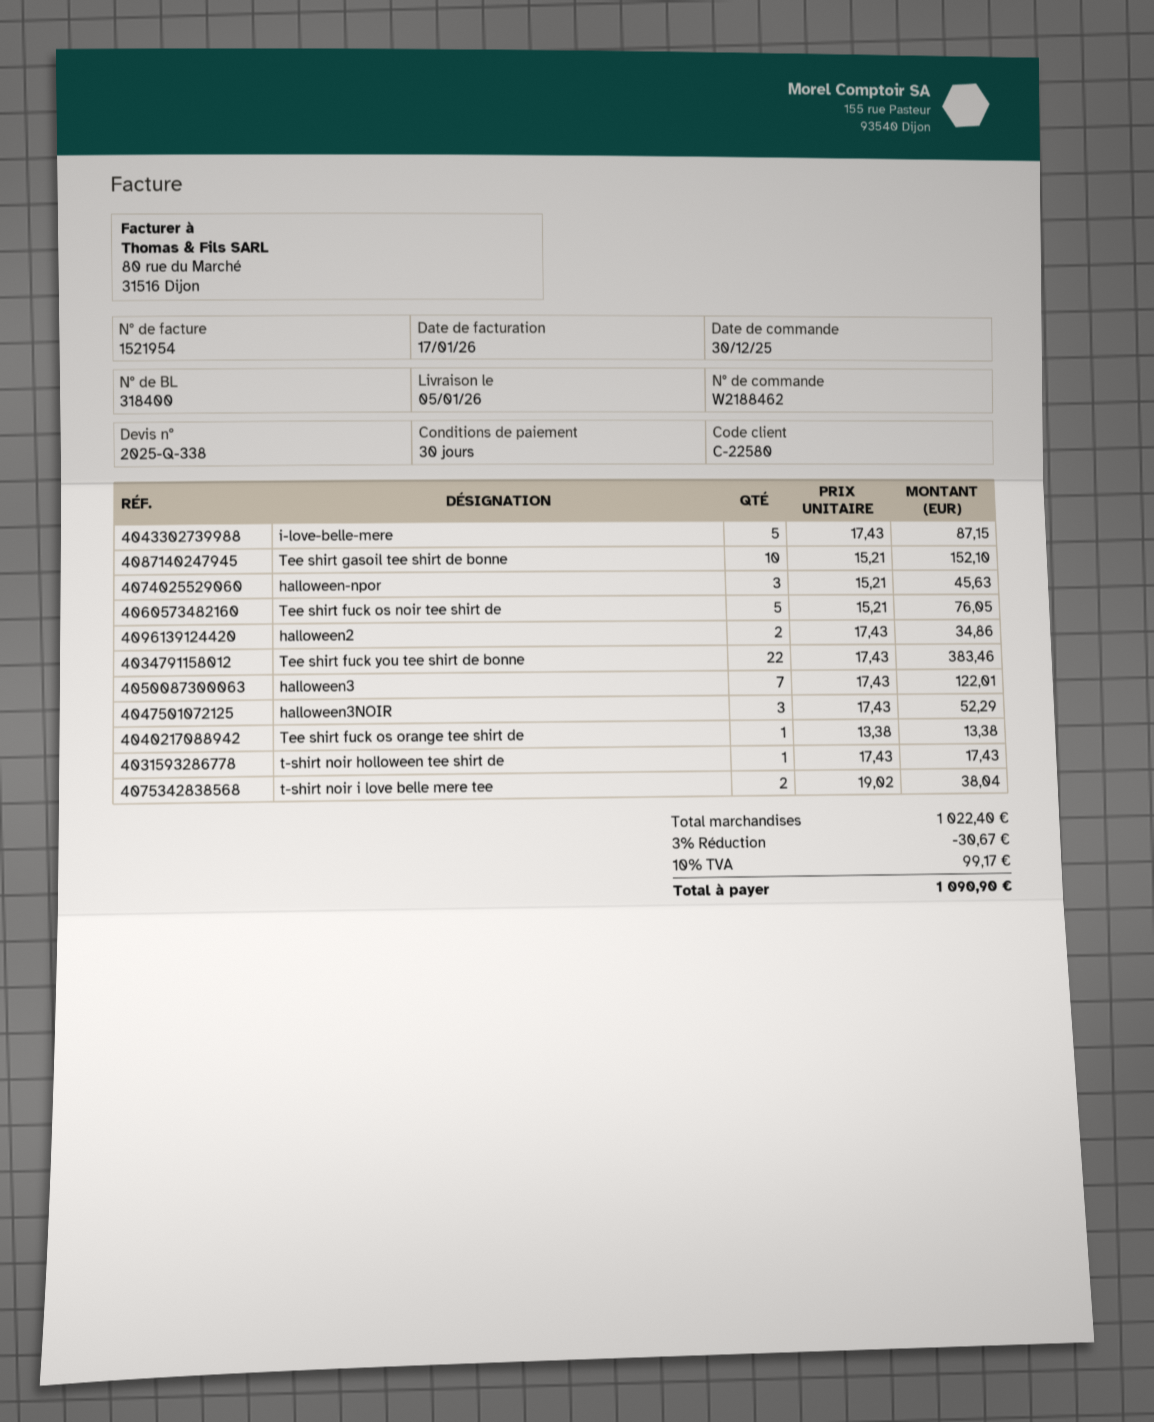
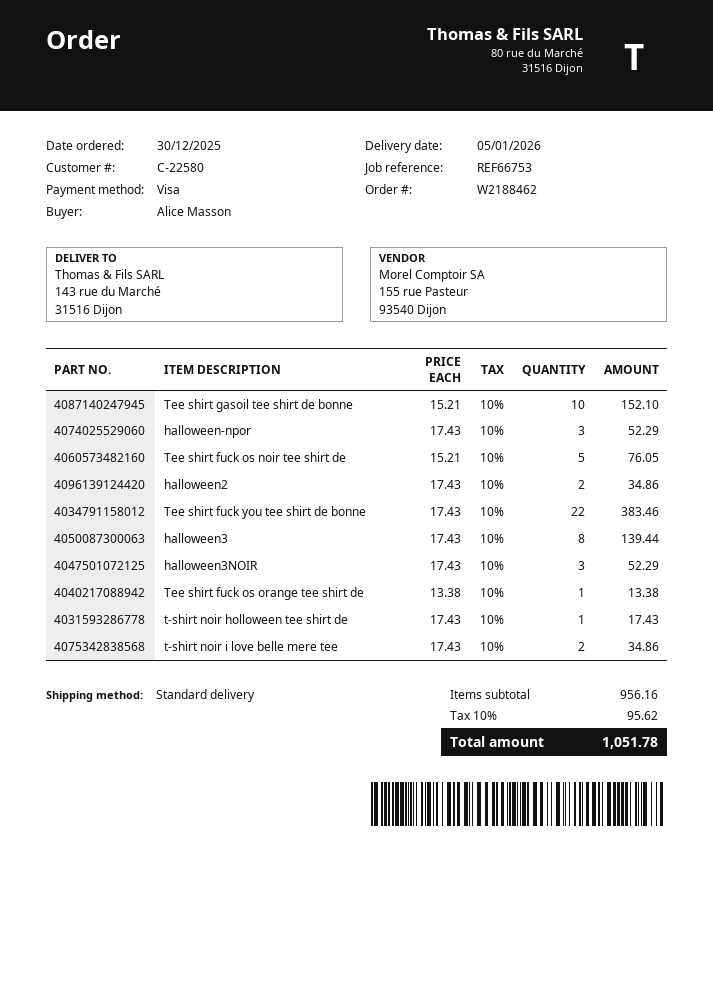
i-love-belle-mere: 5 x 17.43 = 87.15 -> none
halloween-npor: 3 x 15.21 = 45.63 -> 3 x 17.43 = 52.29
halloween3: 7 x 17.43 = 122.01 -> 8 x 17.43 = 139.44
t-shirt noir i love belle mere tee: 2 x 19.02 = 38.04 -> 2 x 17.43 = 34.86
subtotal: 1022.40 -> 956.16
discount: 3% = 30.67 -> none
tax: 10% = 99.17 -> 10% = 95.62
total: 1090.90 -> 1051.78

